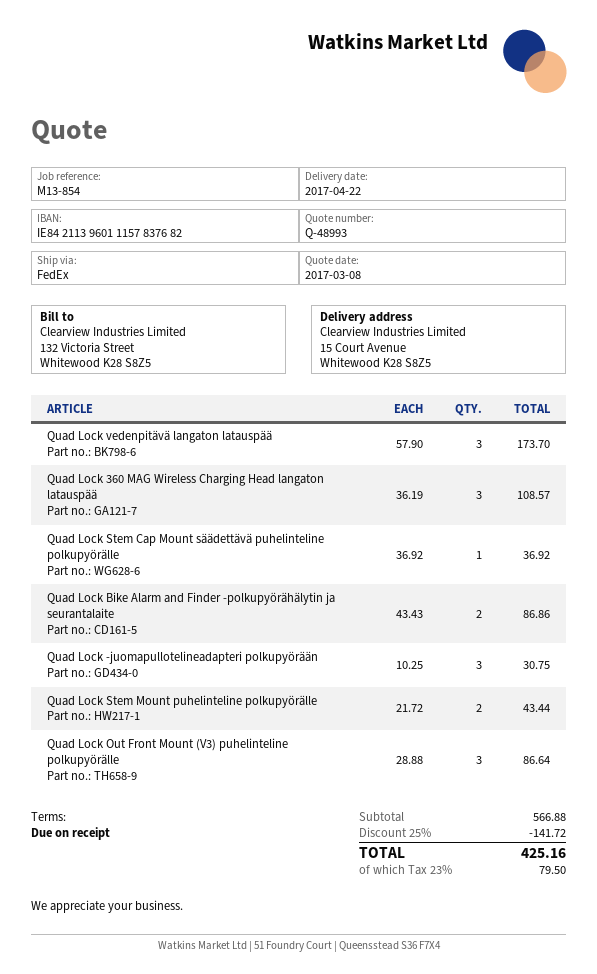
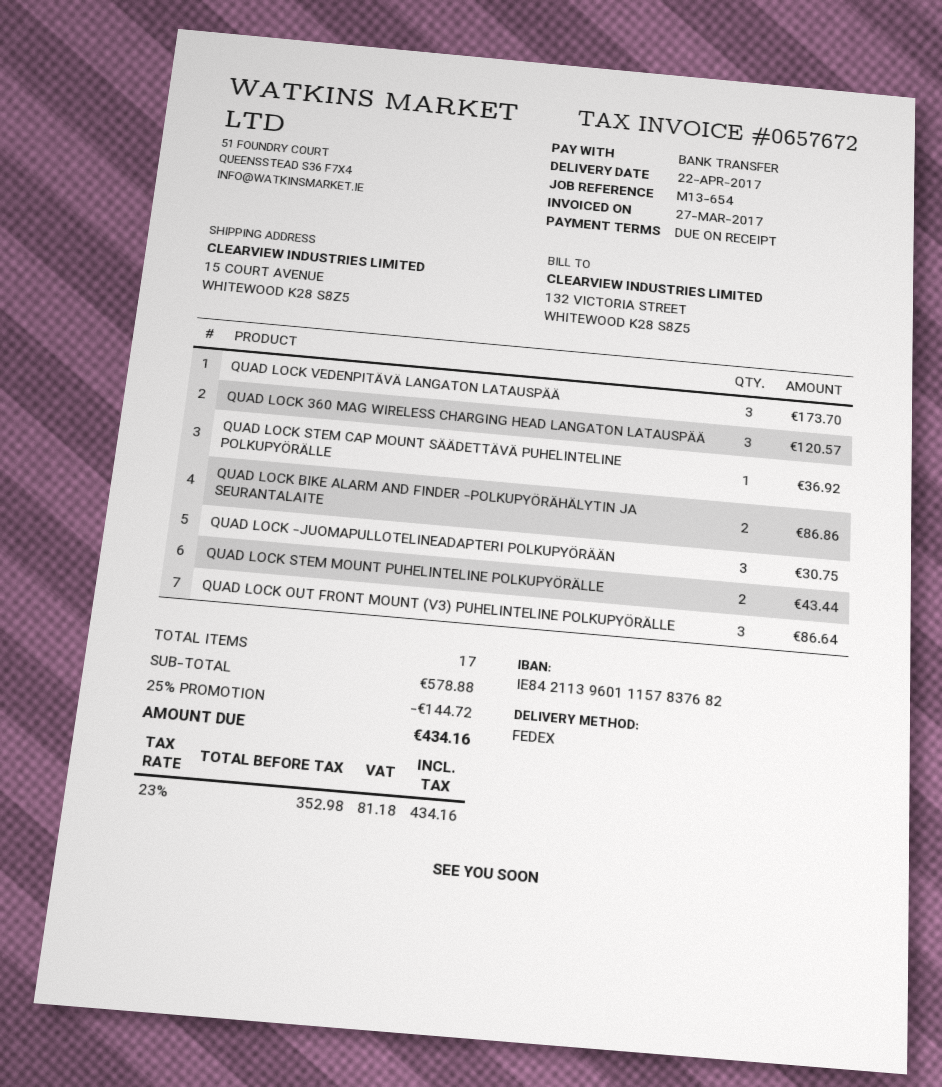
reference: M13-854 -> M13-654
Quad Lock 360 MAG Wireless Charging Head langaton latauspää: 3 for 108.57 -> 3 for 120.57
subtotal: 566.88 -> 578.88
discount: 25% = 141.72 -> 25% = 144.72
tax: 23% = 79.50 -> 23% = 81.18
total: 425.16 -> 434.16

